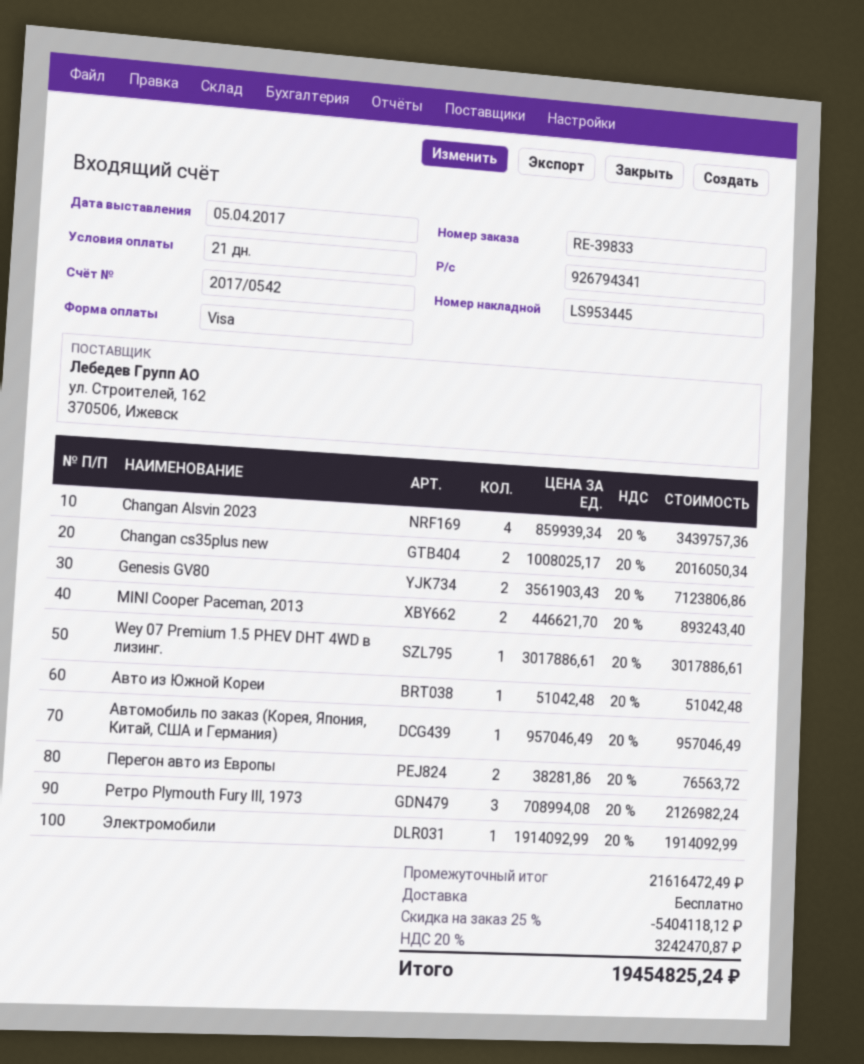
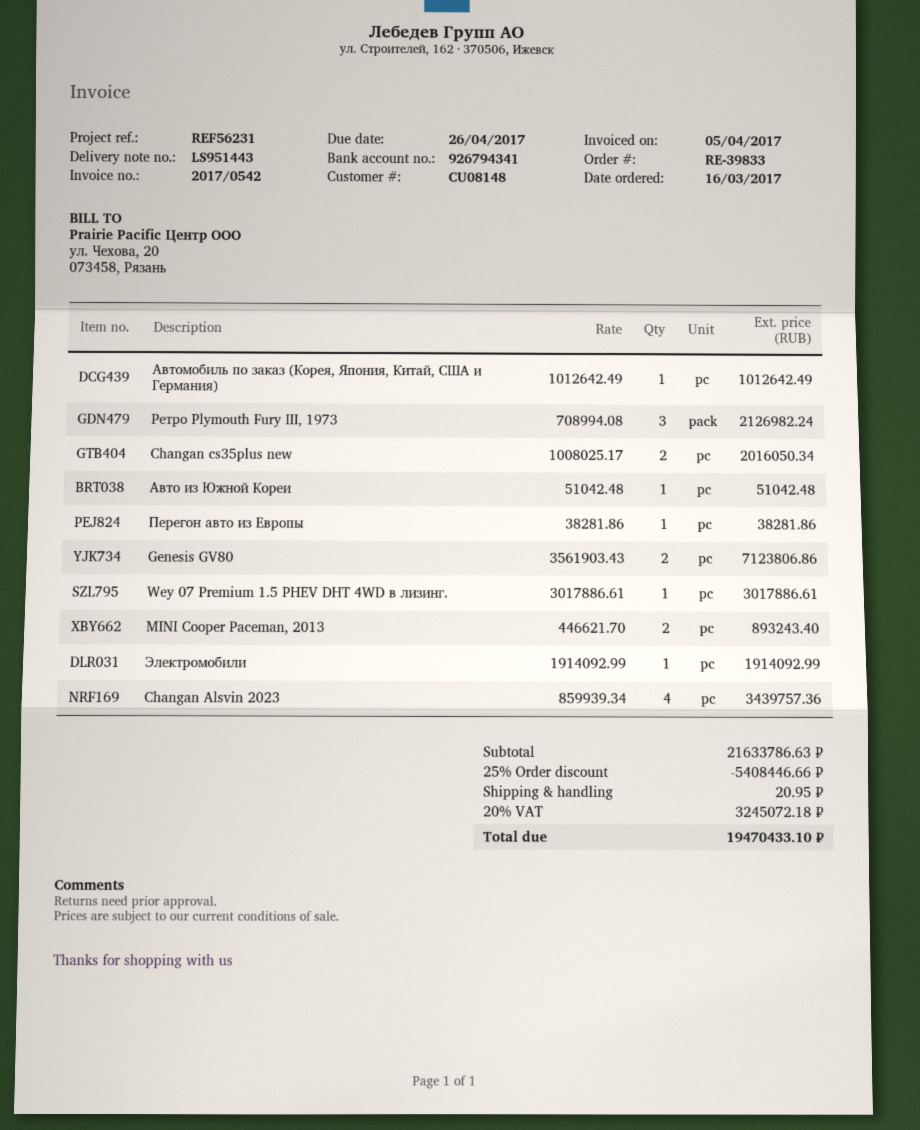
delivery note number: LS953445 -> LS951443
Автомобиль по заказ (Корея, Япония, Китай, США и Германия): 1 x 957046.49 = 957046.49 -> 1 x 1012642.49 = 1012642.49
Перегон авто из Европы: 2 x 38281.86 = 76563.72 -> 1 x 38281.86 = 38281.86
subtotal: 21616472.49 -> 21633786.63
discount: 25% = 5404118.12 -> 25% = 5408446.66
shipping: 0.00 -> 20.95
tax: 20% = 3242470.87 -> 20% = 3245072.18
total: 19454825.24 -> 19470433.10

